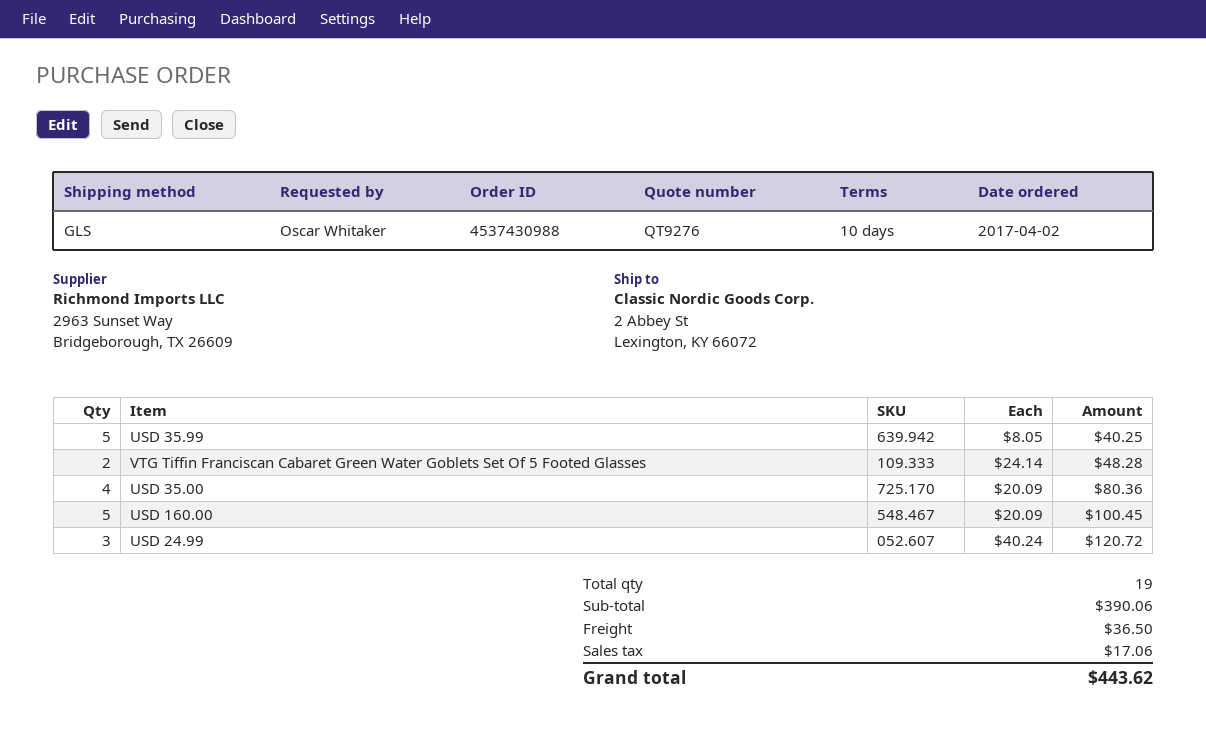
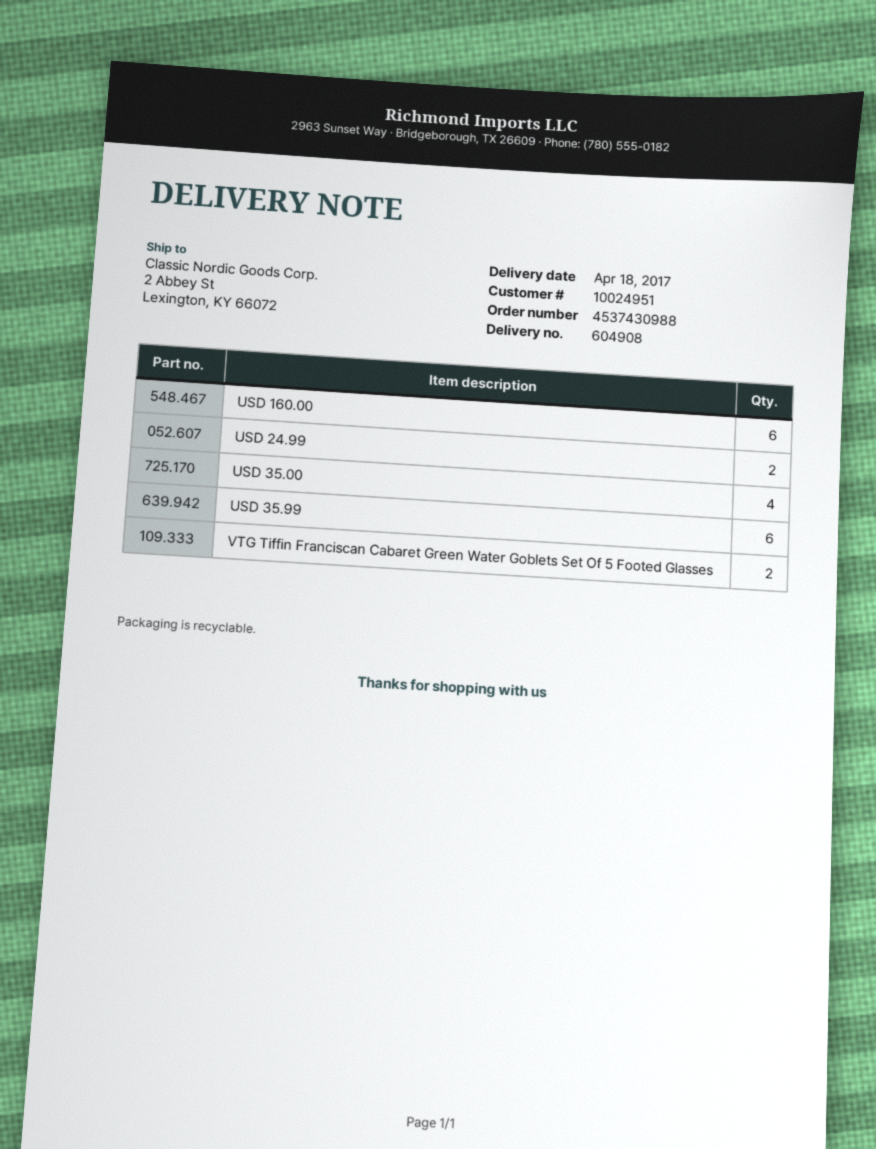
USD 35.99: 5 -> 6
USD 160.00: 5 -> 6
USD 24.99: 3 -> 2

